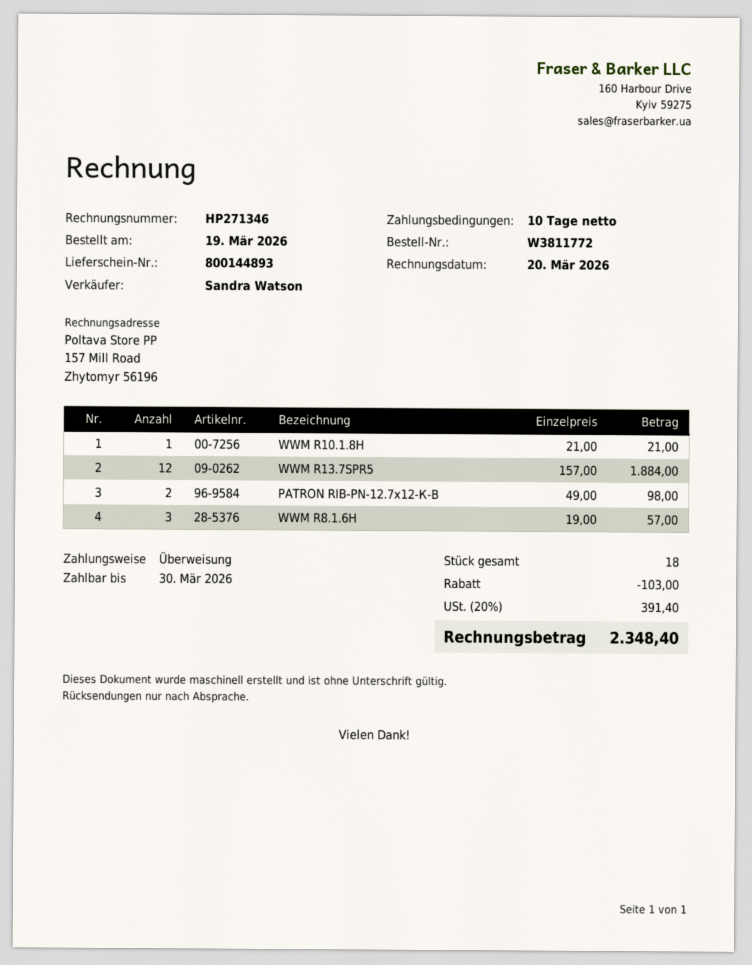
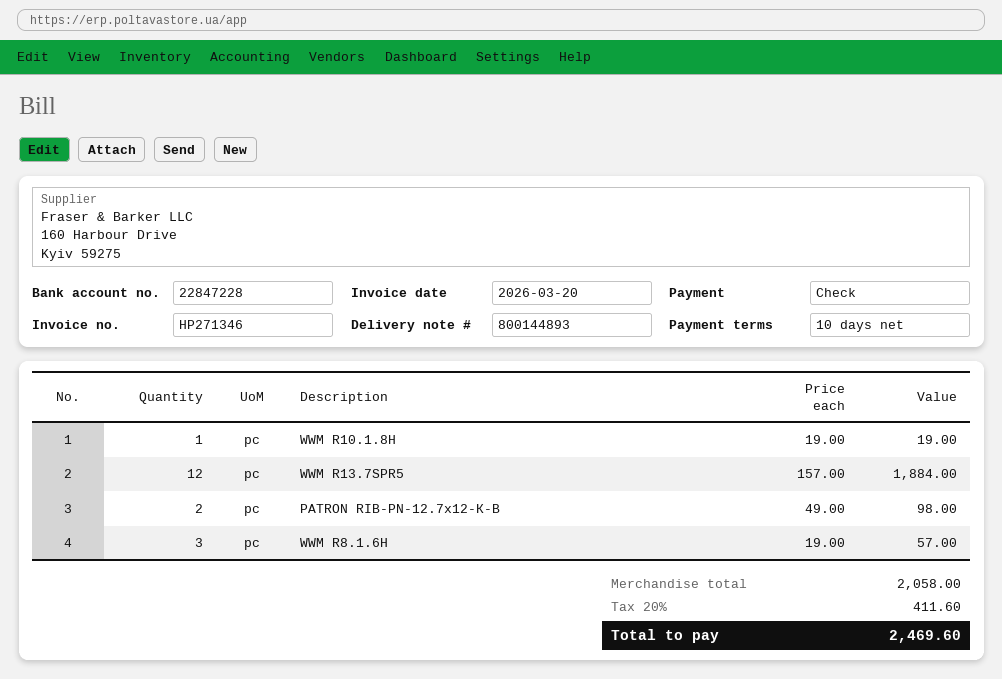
payment method: bank transfer -> cheque
WWM R10.1.8H: 1 x 21.00 = 21.00 -> 1 x 19.00 = 19.00
discount: 103.00 -> none
tax: 20% = 391.40 -> 20% = 411.60
total: 2348.40 -> 2469.60

